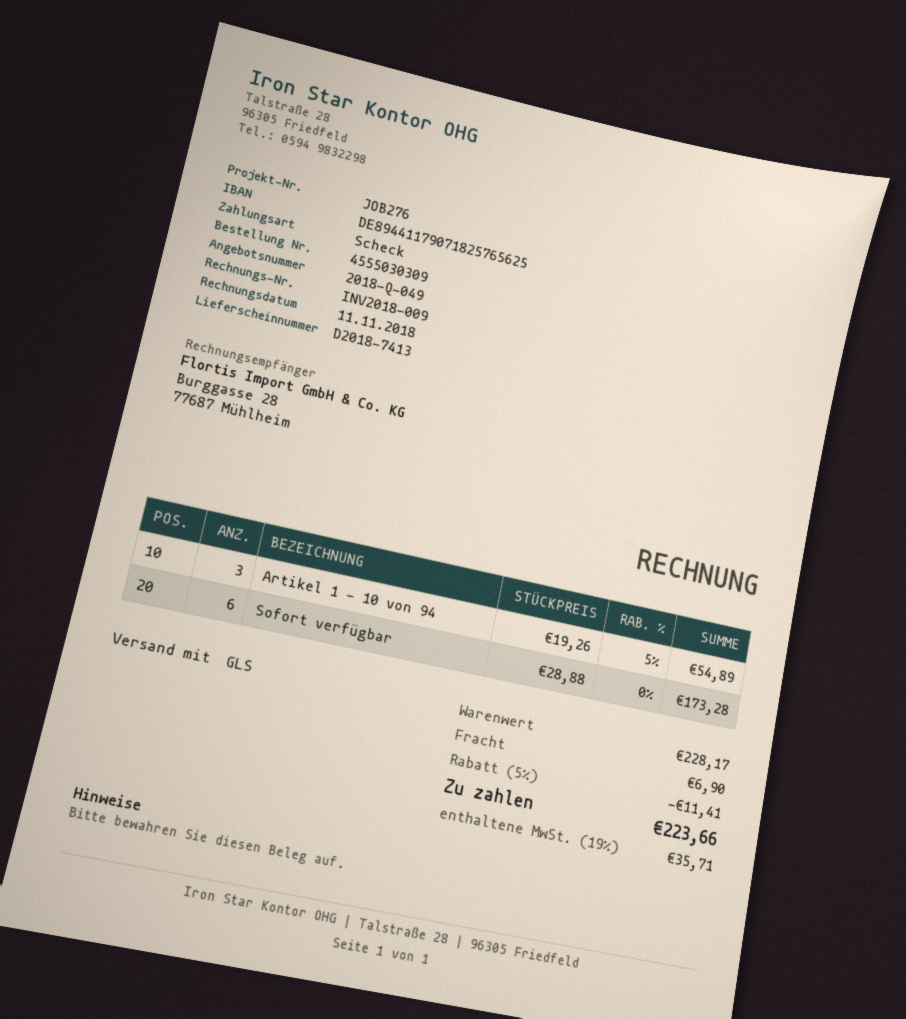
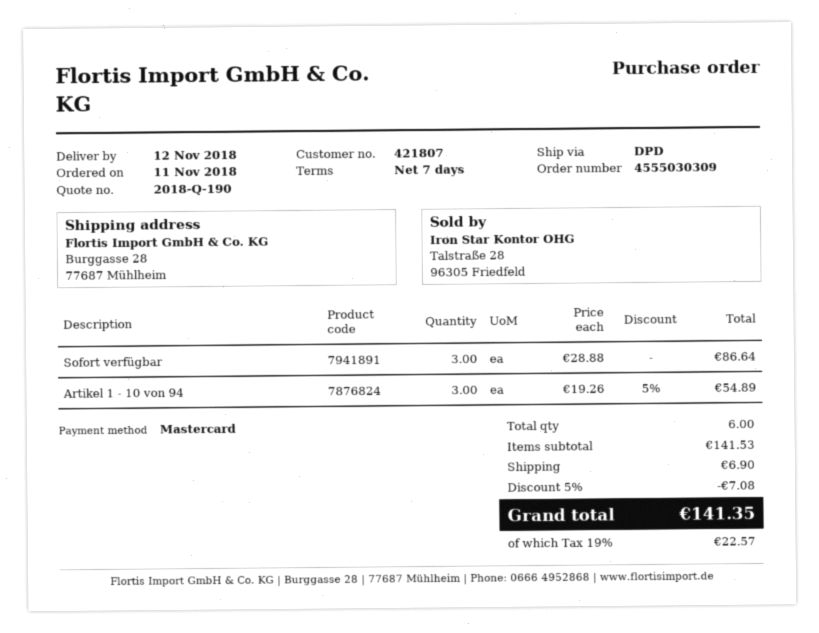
quote number: 2018-Q-049 -> 2018-Q-190
payment method: cheque -> Mastercard
shipping method: GLS -> DPD
Sofort verfügbar: 6 x 28.88 = 173.28 -> 3 x 28.88 = 86.64
subtotal: 228.17 -> 141.53
discount: 5% = 11.41 -> 5% = 7.08
tax: 19% = 35.71 -> 19% = 22.57
total: 223.66 -> 141.35

